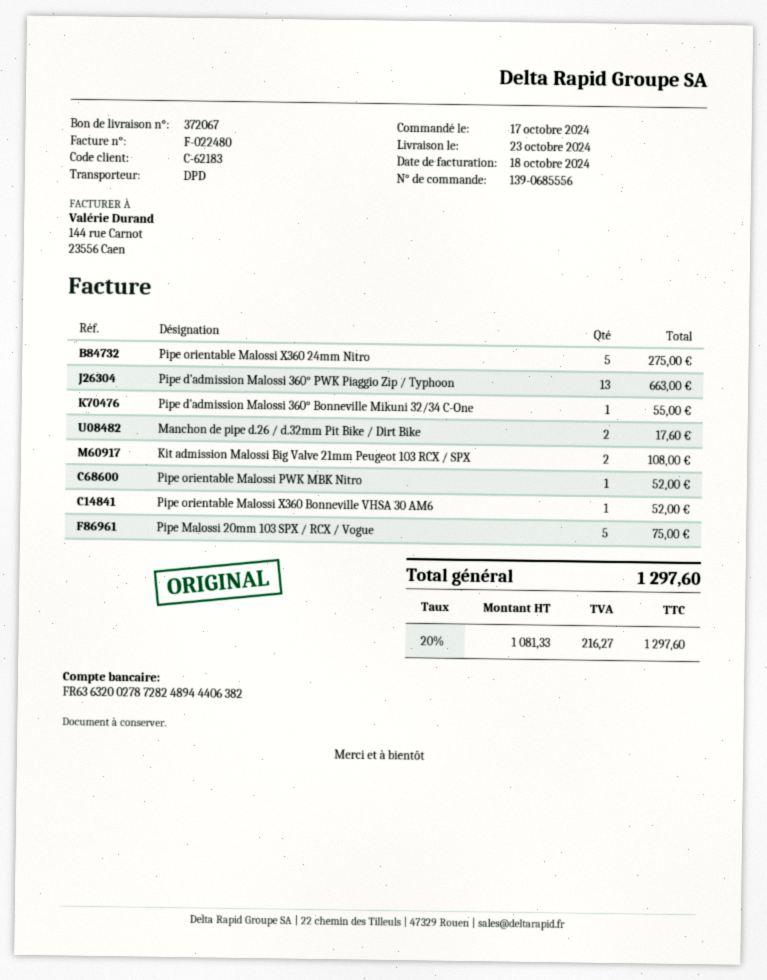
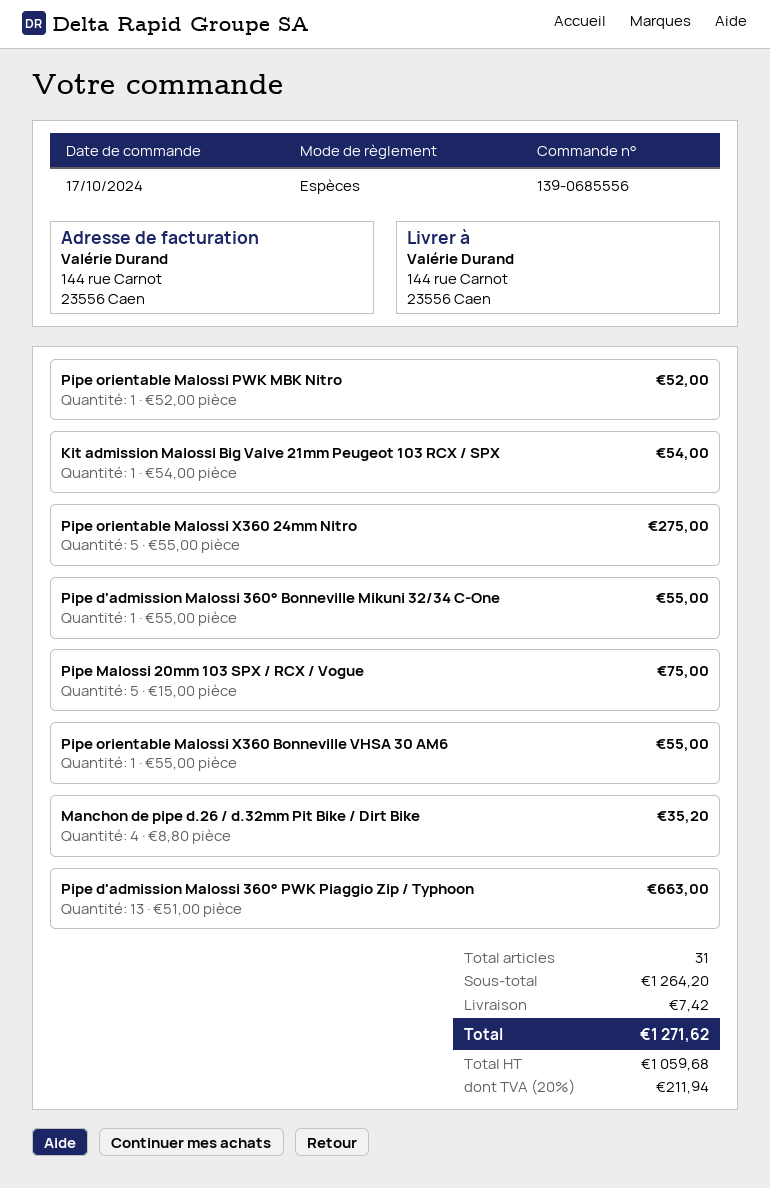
Manchon de pipe d.26 / d.32mm Pit Bike / Dirt Bike: 2 for 17.60 -> 4 for 35.20
Kit admission Malossi Big Valve 21mm Peugeot 103 RCX / SPX: 2 for 108.00 -> 1 for 54.00
Pipe orientable Malossi X360 Bonneville VHSA 30 AM6: 1 for 52.00 -> 1 for 55.00
shipping: none -> 7.42
net: 1081.33 -> 1059.68
tax: 20% = 216.27 -> 20% = 211.94
total: 1297.60 -> 1271.62

